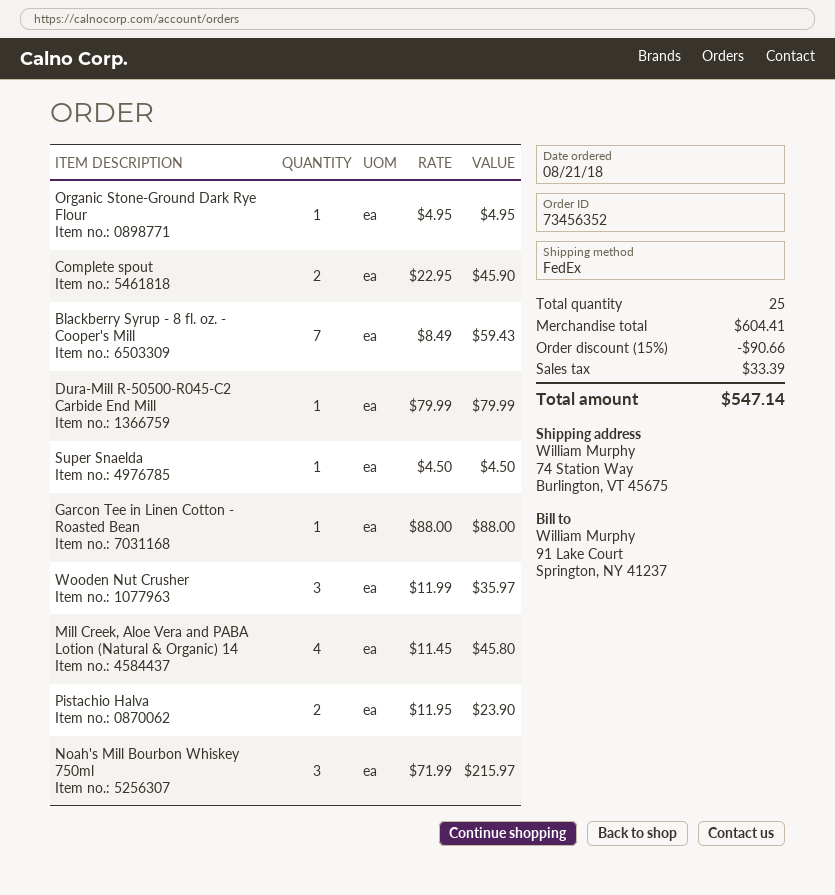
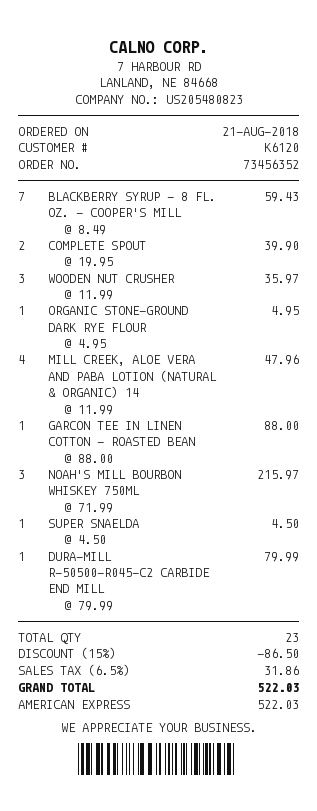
Complete spout: 2 x 22.95 = 45.90 -> 2 x 19.95 = 39.90
Mill Creek, Aloe Vera and PABA Lotion (Natural & Organic) 14: 4 x 11.45 = 45.80 -> 4 x 11.99 = 47.96
Pistachio Halva: 2 x 11.95 = 23.90 -> none
total quantity: 25 -> 23
discount: 15% = 90.66 -> 15% = 86.50
tax: 33.39 -> 31.86
total: 547.14 -> 522.03

